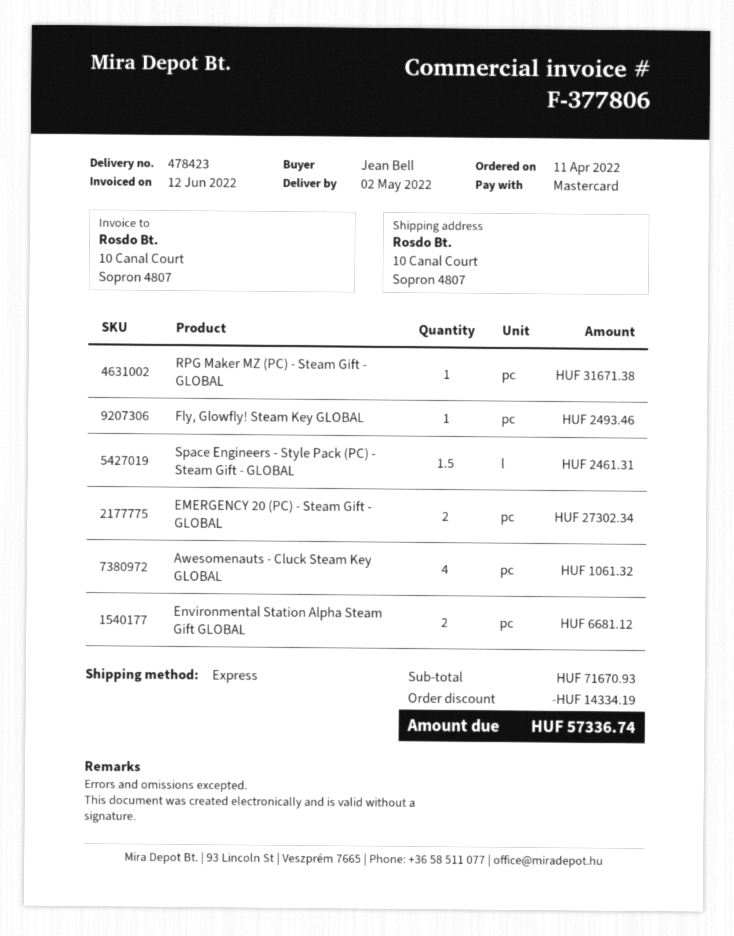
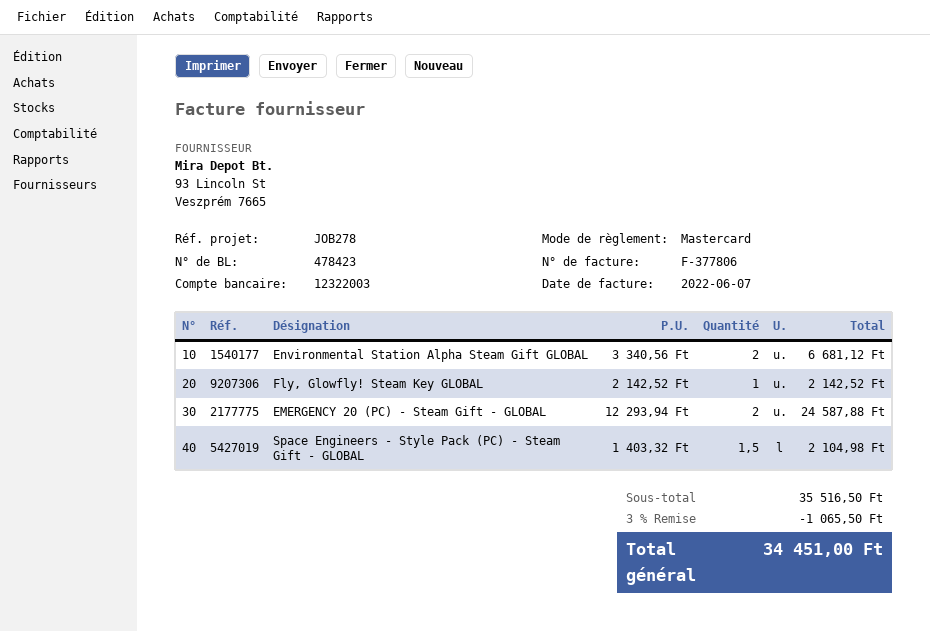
invoice date: 2022-06-12 -> 2022-06-07
RPG Maker MZ (PC) - Steam Gift - GLOBAL: 1 for 31671.38 -> none
Fly, Glowfly! Steam Key GLOBAL: 1 for 2493.46 -> 1 for 2142.52
Space Engineers - Style Pack (PC) - Steam Gift - GLOBAL: 1.5 for 2461.31 -> 1.5 for 2104.98
EMERGENCY 20 (PC) - Steam Gift - GLOBAL: 2 for 27302.34 -> 2 for 24587.88
Awesomenauts - Cluck Steam Key GLOBAL: 4 for 1061.32 -> none
subtotal: 71670.93 -> 35516.50
discount: 14334.19 -> 1065.50
total: 57336.74 -> 34451.00

